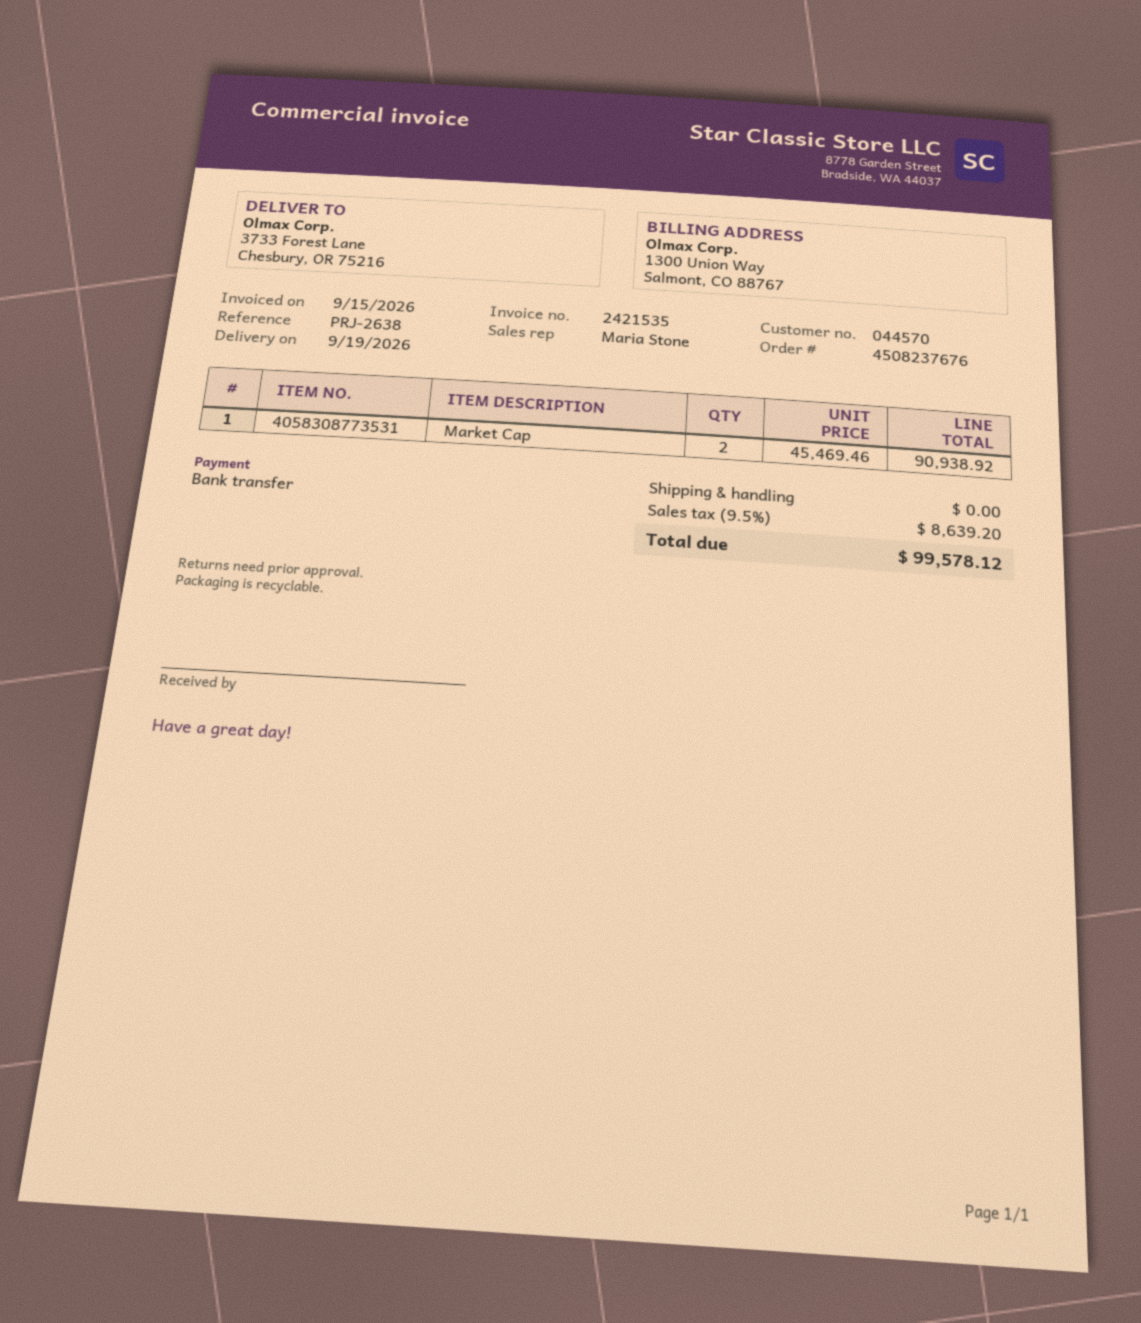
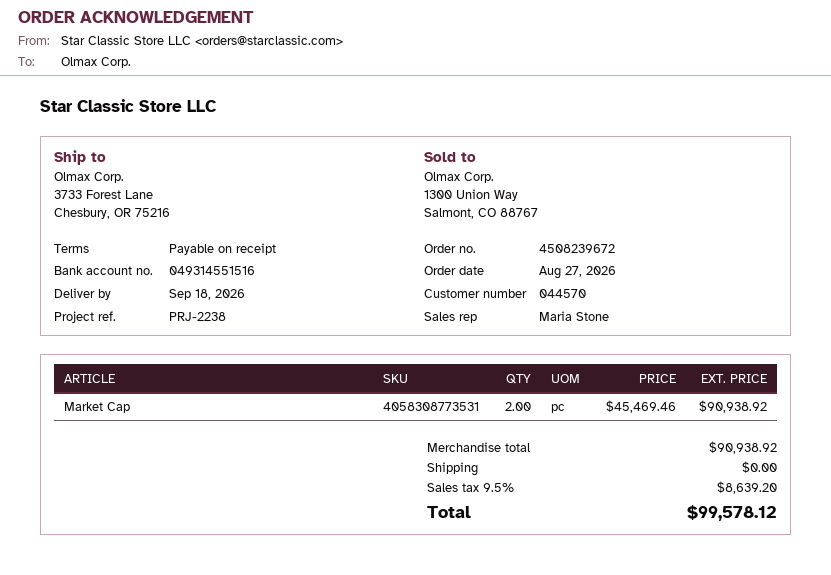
order number: 4508237676 -> 4508239672
delivery date: 2026-09-19 -> 2026-09-18
reference: PRJ-2638 -> PRJ-2238

